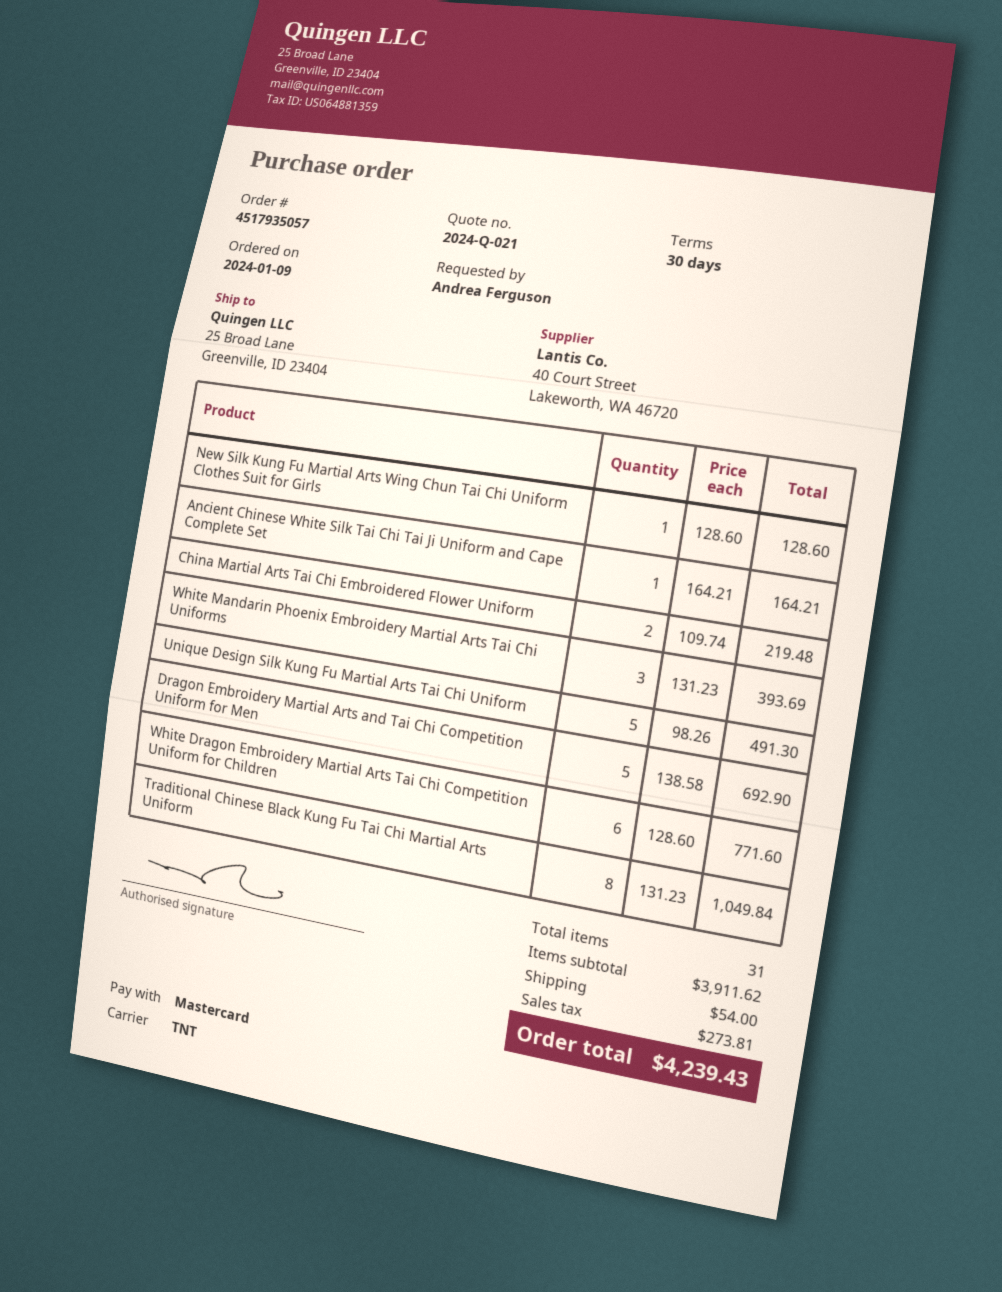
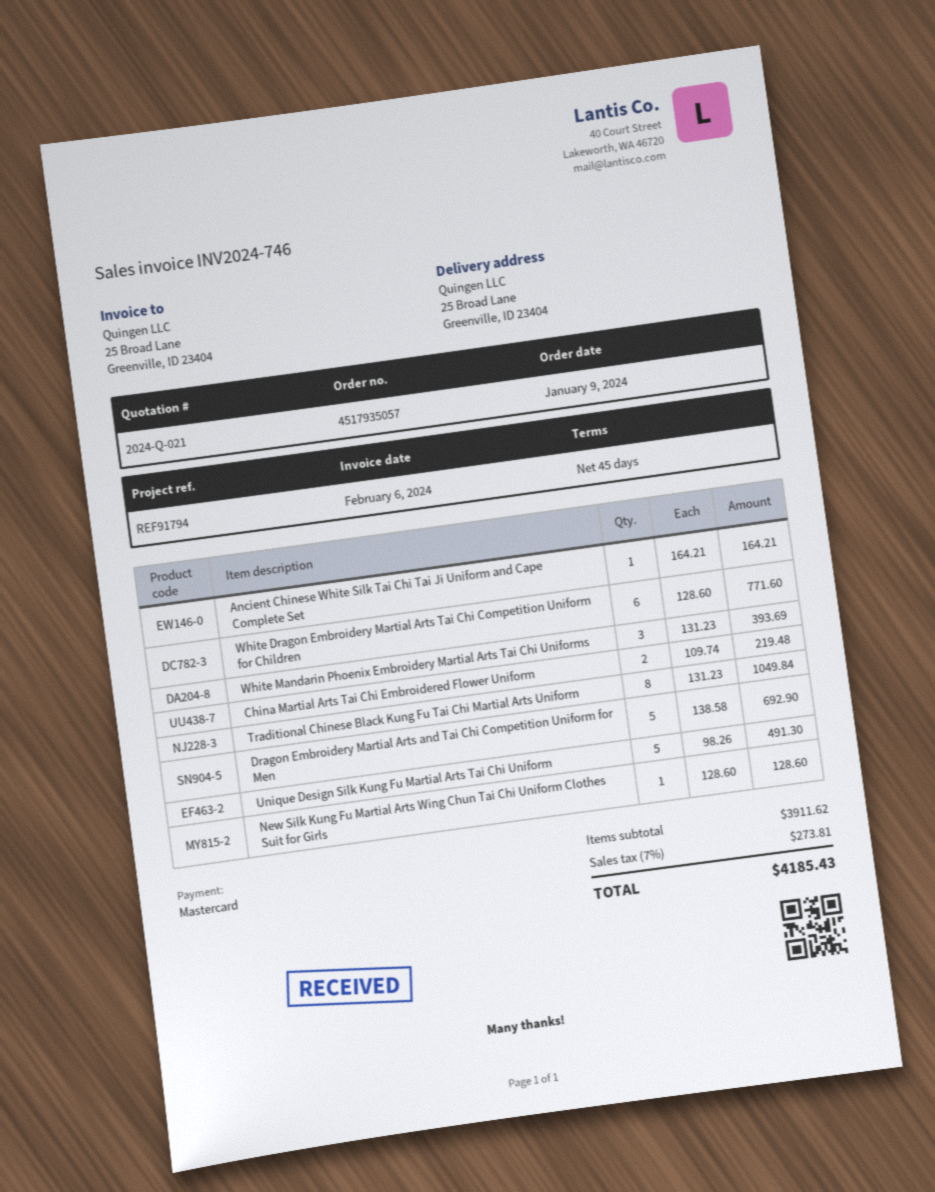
payment terms: 30 days -> 45 days
shipping: 54.00 -> none
total: 4239.43 -> 4185.43

